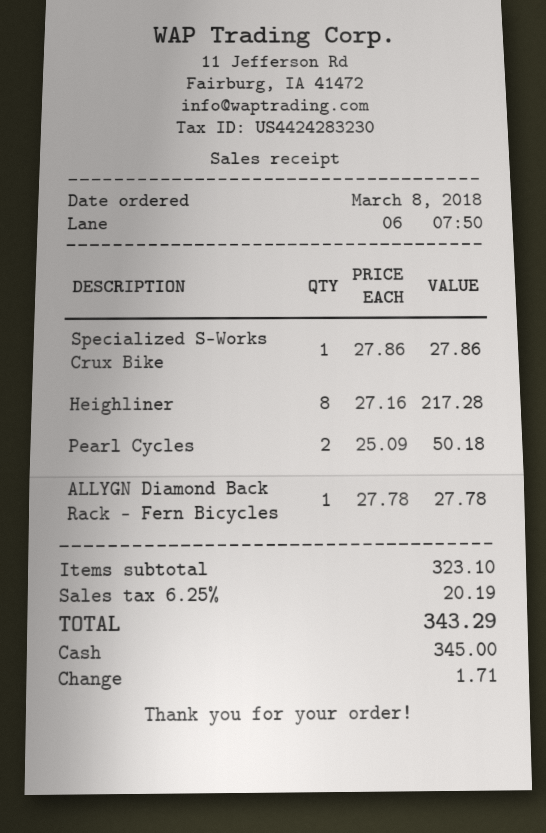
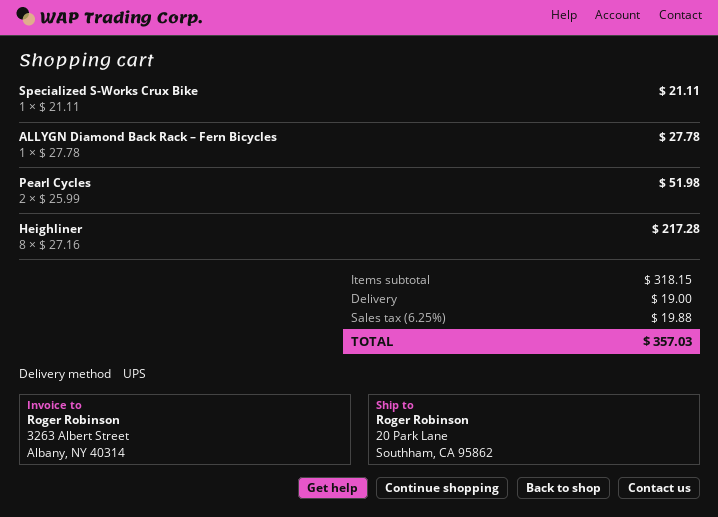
Specialized S-Works Crux Bike: 1 x 27.86 = 27.86 -> 1 x 21.11 = 21.11
Pearl Cycles: 2 x 25.09 = 50.18 -> 2 x 25.99 = 51.98
subtotal: 323.10 -> 318.15
shipping: none -> 19.00
tax: 6.25% = 20.19 -> 6.25% = 19.88
total: 343.29 -> 357.03

